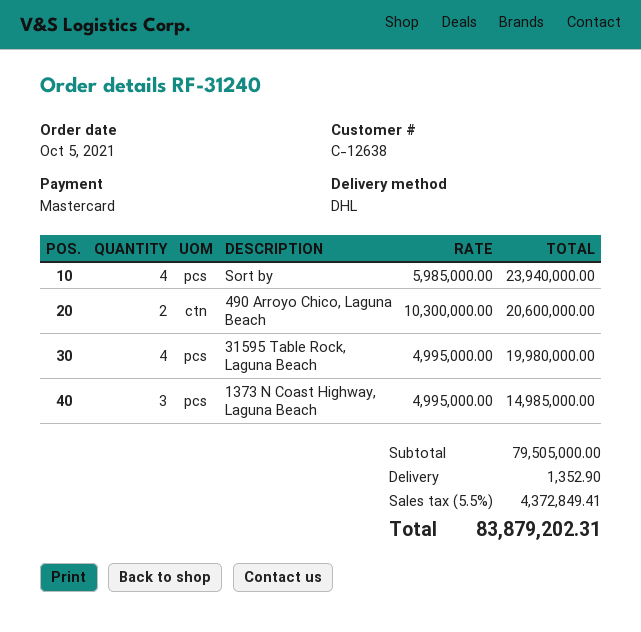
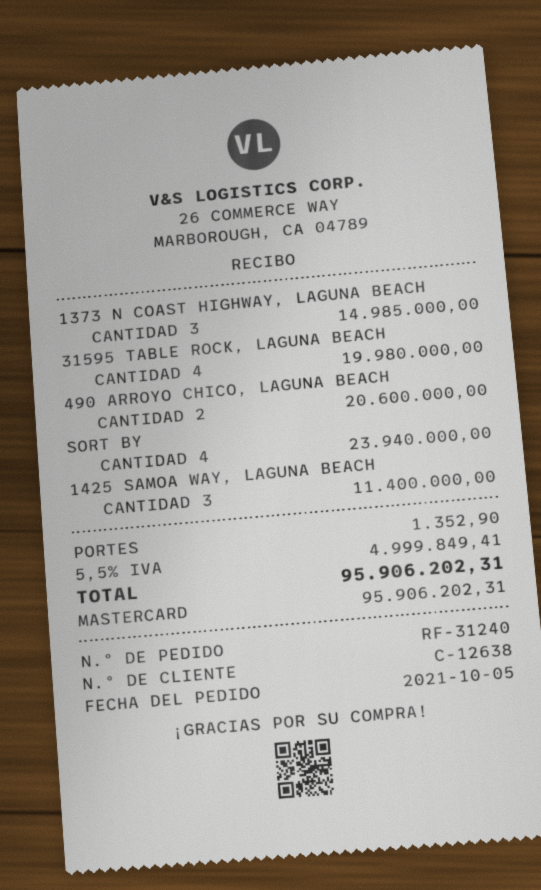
1425 SAMOA WAY, LAGUNA BEACH: none -> 3 for 11400000.00
tax: 5.5% = 4372849.41 -> 5.5% = 4999849.41
total: 83879202.31 -> 95906202.31

